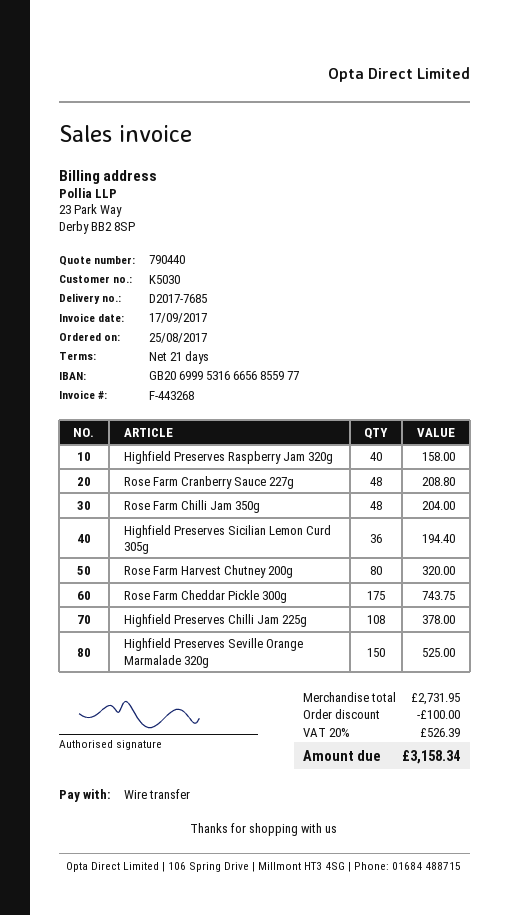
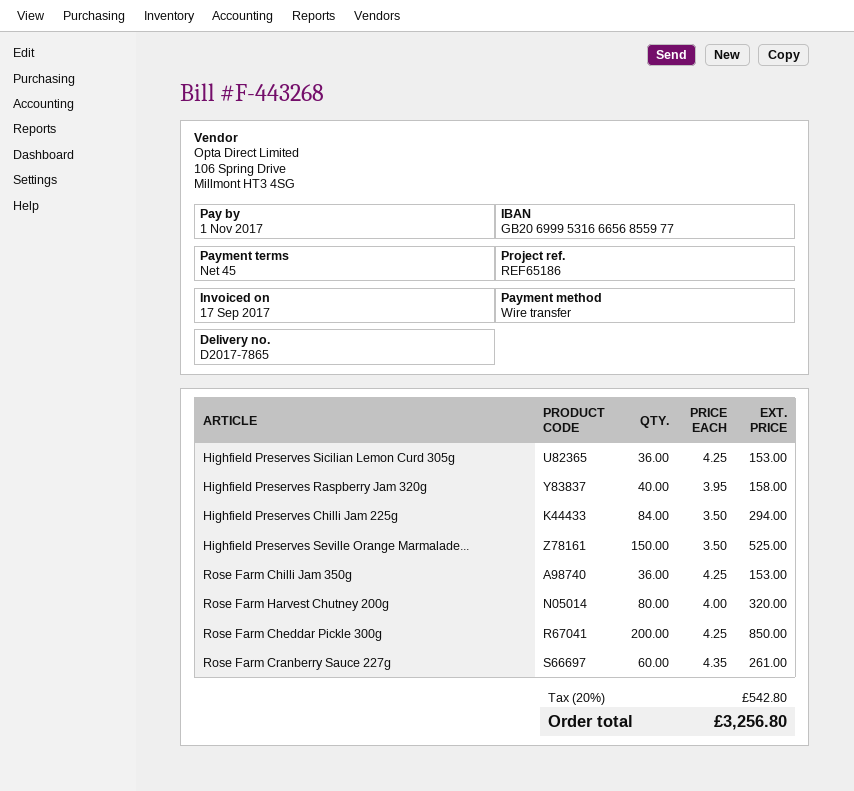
delivery note number: D2017-7685 -> D2017-7865
payment terms: 21 days -> 45 days
Rose Farm Cranberry Sauce 227g: 48 for 208.80 -> 60 for 261.00
Rose Farm Chilli Jam 350g: 48 for 204.00 -> 36 for 153.00
Highfield Preserves Sicilian Lemon Curd 305g: 36 for 194.40 -> 36 for 153.00
Rose Farm Cheddar Pickle 300g: 175 for 743.75 -> 200 for 850.00
Highfield Preserves Chilli Jam 225g: 108 for 378.00 -> 84 for 294.00
discount: 100.00 -> none
tax: 20% = 526.39 -> 20% = 542.80
total: 3158.34 -> 3256.80

